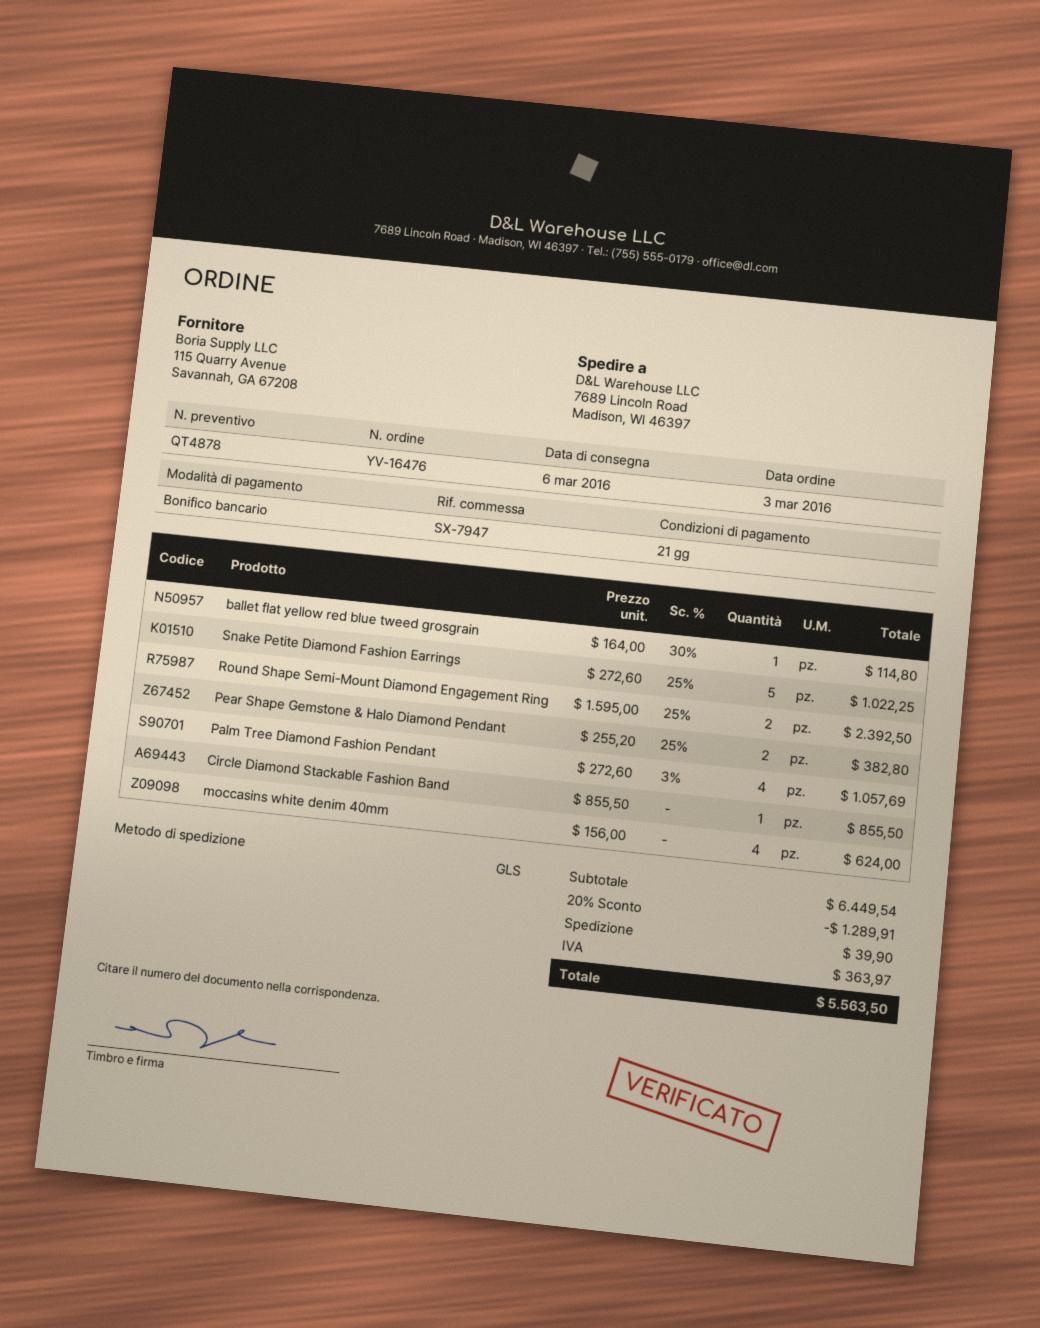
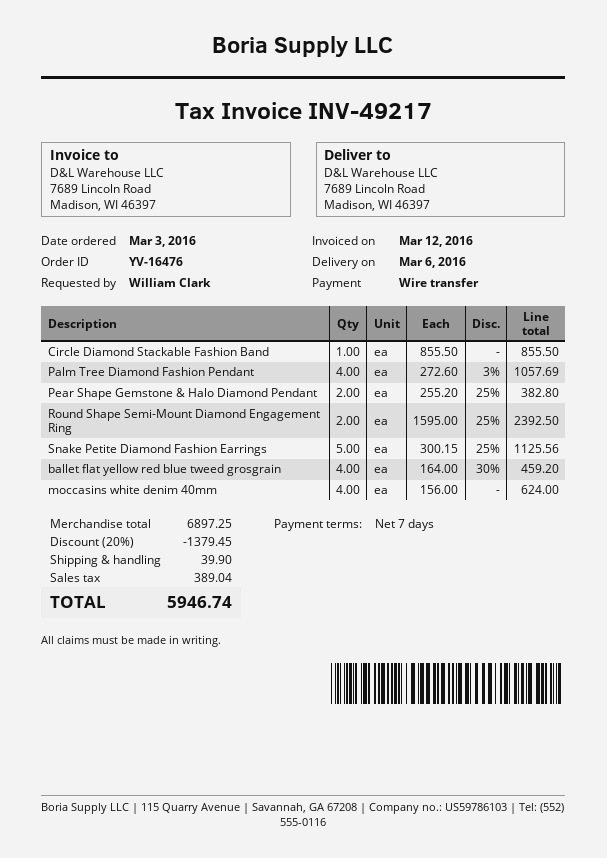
payment terms: 21 days -> 7 days
ballet flat yellow red blue tweed grosgrain: 1 x 164.00 - 30% = 114.80 -> 4 x 164.00 - 30% = 459.20
Snake Petite Diamond Fashion Earrings: 5 x 272.60 - 25% = 1022.25 -> 5 x 300.15 - 25% = 1125.56
subtotal: 6449.54 -> 6897.25
discount: 20% = 1289.91 -> 20% = 1379.45
tax: 363.97 -> 389.04
total: 5563.50 -> 5946.74

